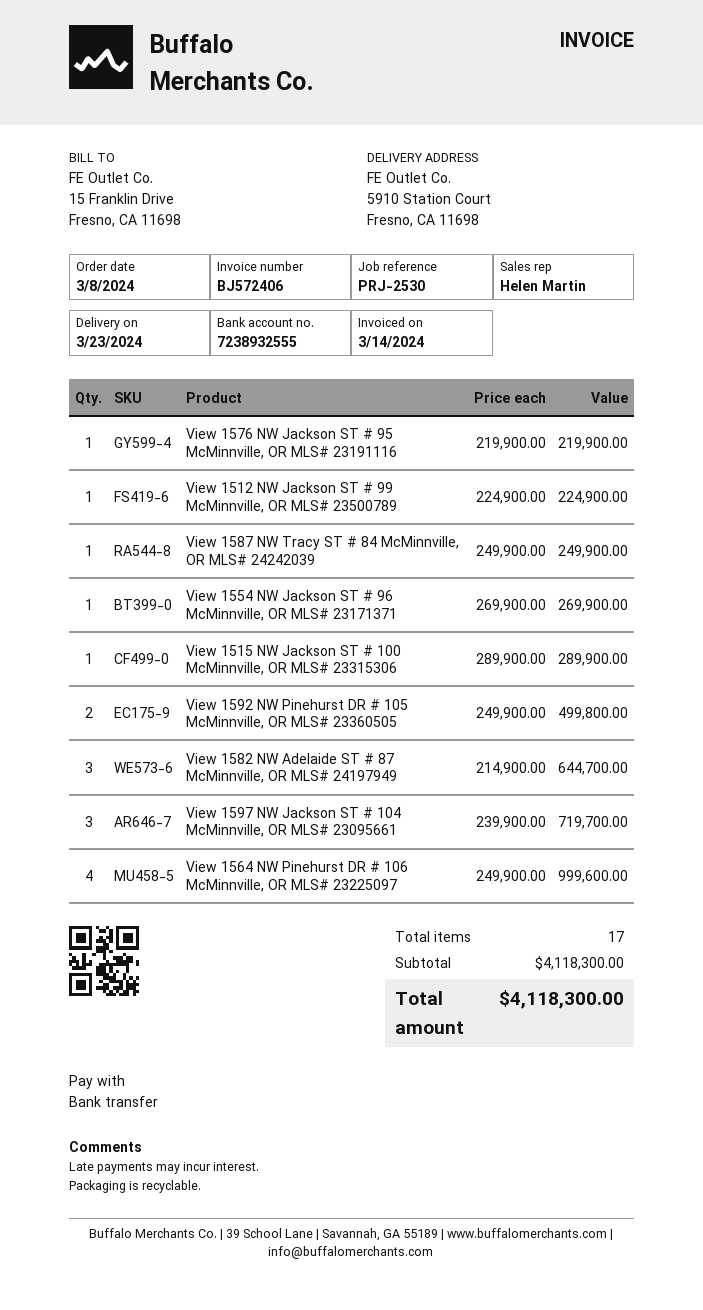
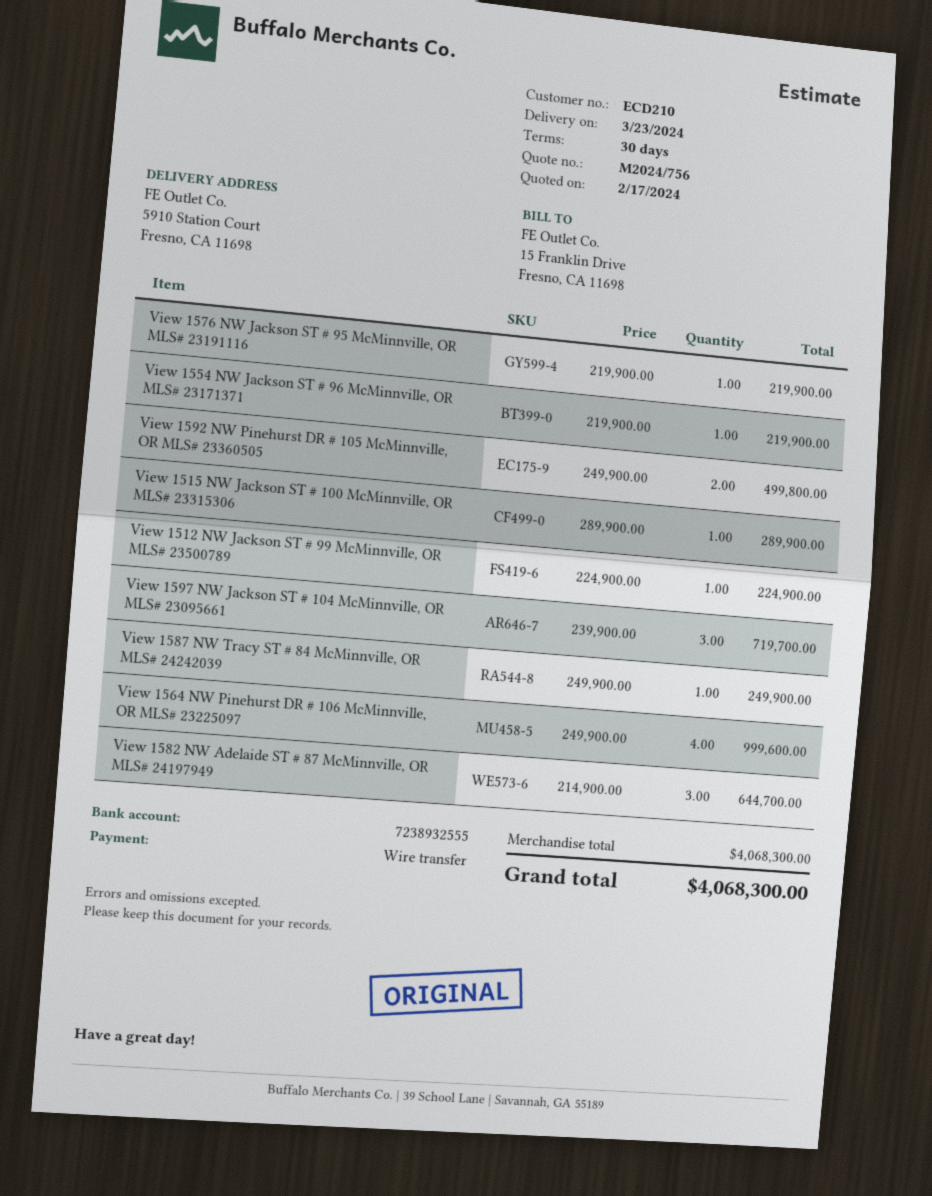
View 1554 NW Jackson ST # 96 McMinnville, OR MLS# 23171371: 1 x 269900.00 = 269900.00 -> 1 x 219900.00 = 219900.00
subtotal: 4118300.00 -> 4068300.00
total: 4118300.00 -> 4068300.00

